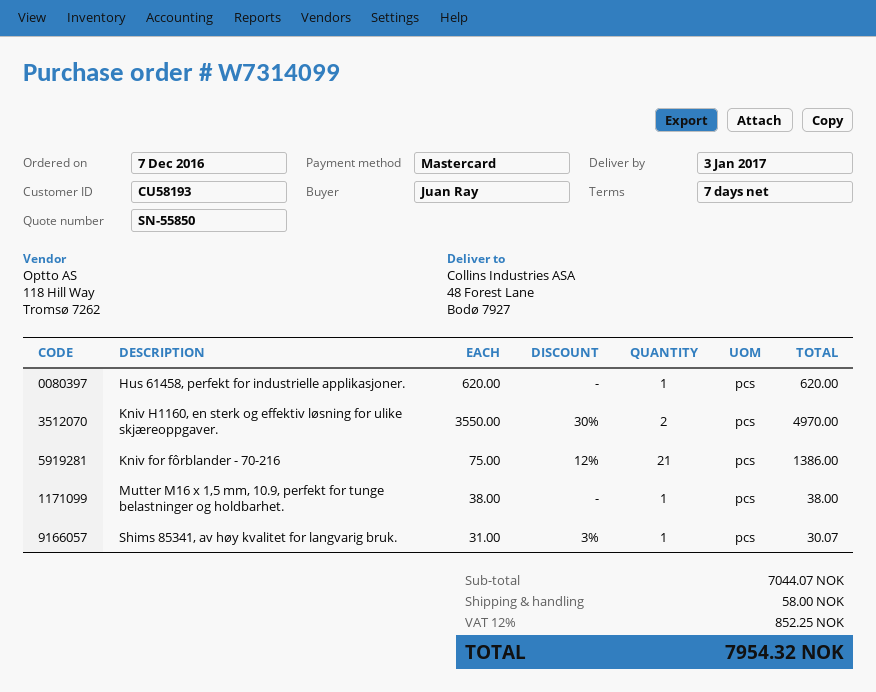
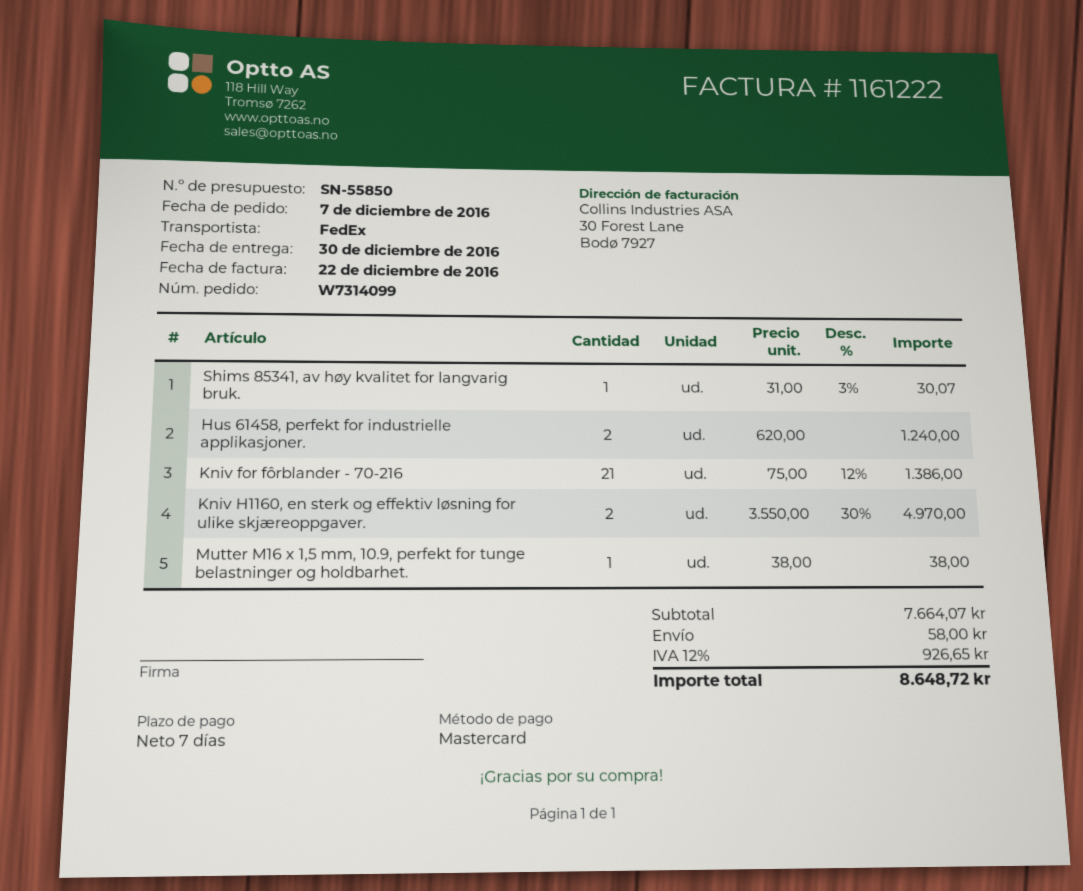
delivery date: 2017-01-03 -> 2016-12-30
Hus 61458, perfekt for industrielle applikasjoner.: 1 x 620.00 = 620.00 -> 2 x 620.00 = 1240.00
subtotal: 7044.07 -> 7664.07
tax: 12% = 852.25 -> 12% = 926.65
total: 7954.32 -> 8648.72

